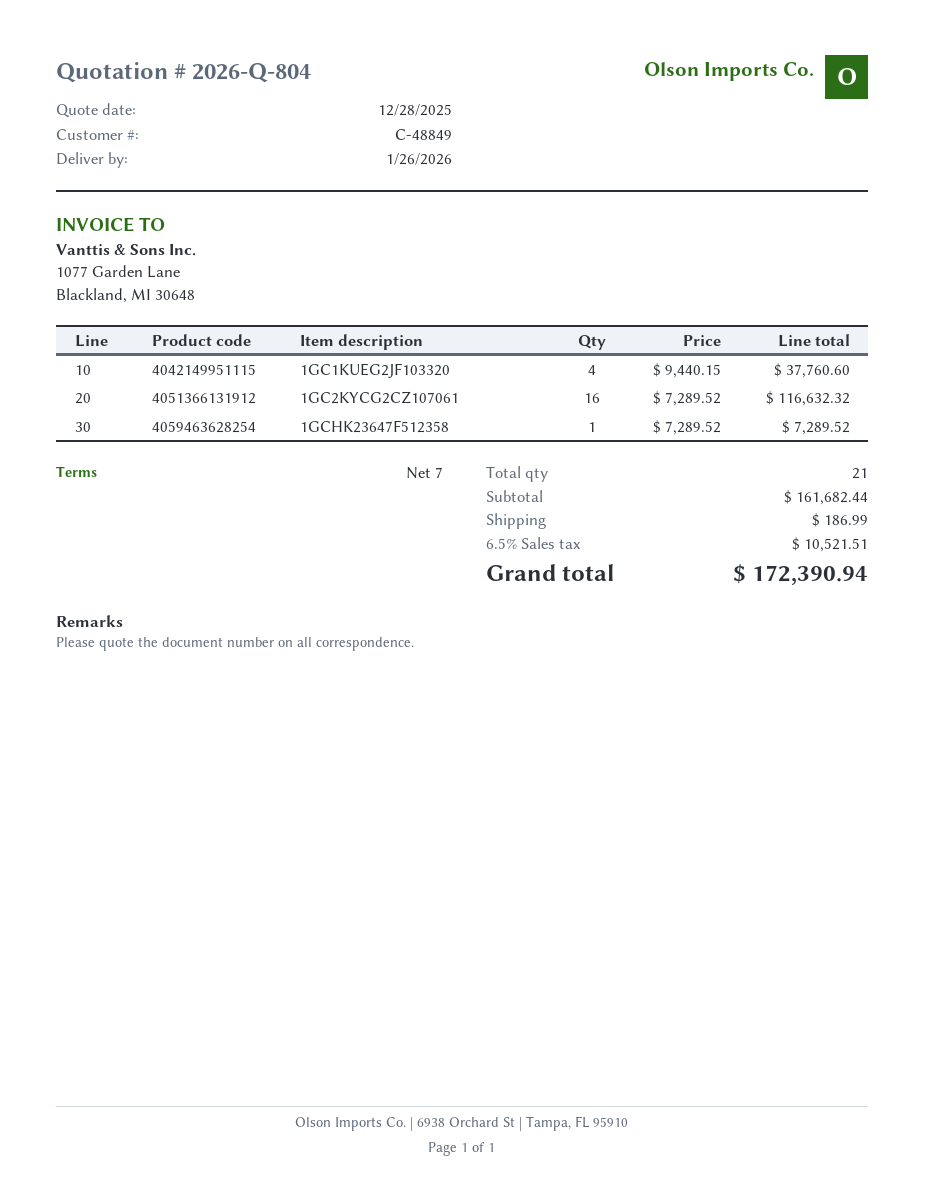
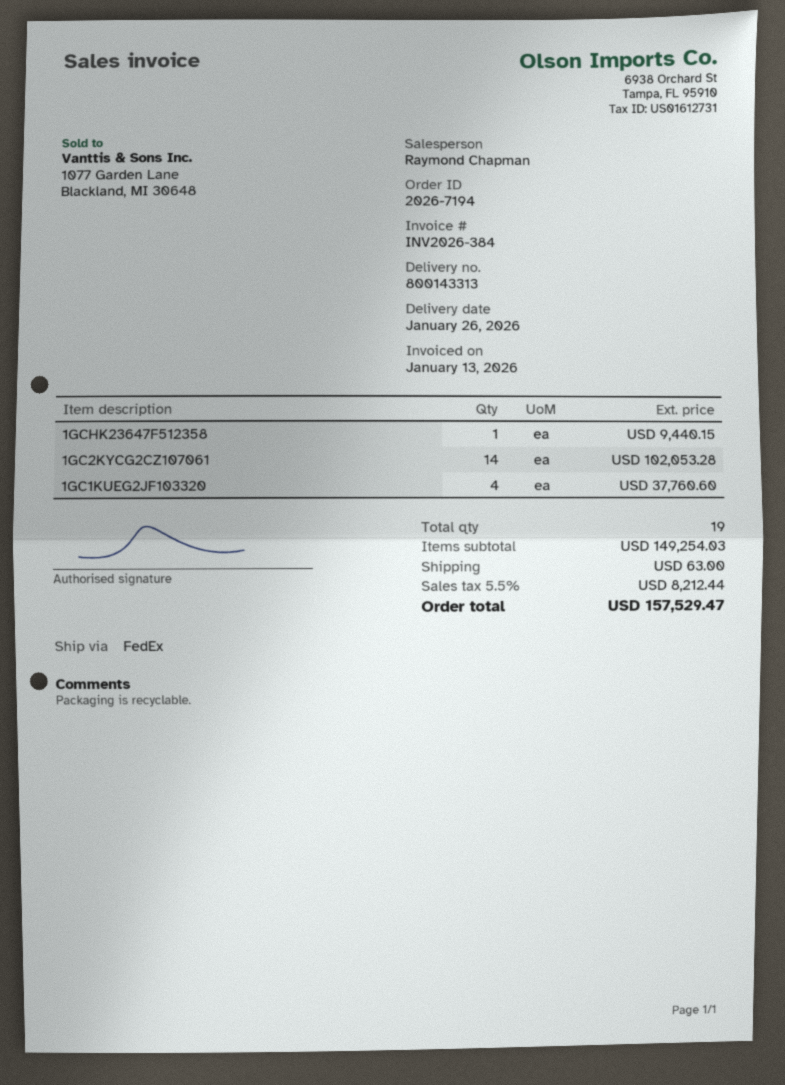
1GC2KYCG2CZ107061: 16 for 116632.32 -> 14 for 102053.28
1GCHK23647F512358: 1 for 7289.52 -> 1 for 9440.15
total quantity: 21 -> 19
subtotal: 161682.44 -> 149254.03
shipping: 186.99 -> 63.00
tax: 6.5% = 10521.51 -> 5.5% = 8212.44
total: 172390.94 -> 157529.47

